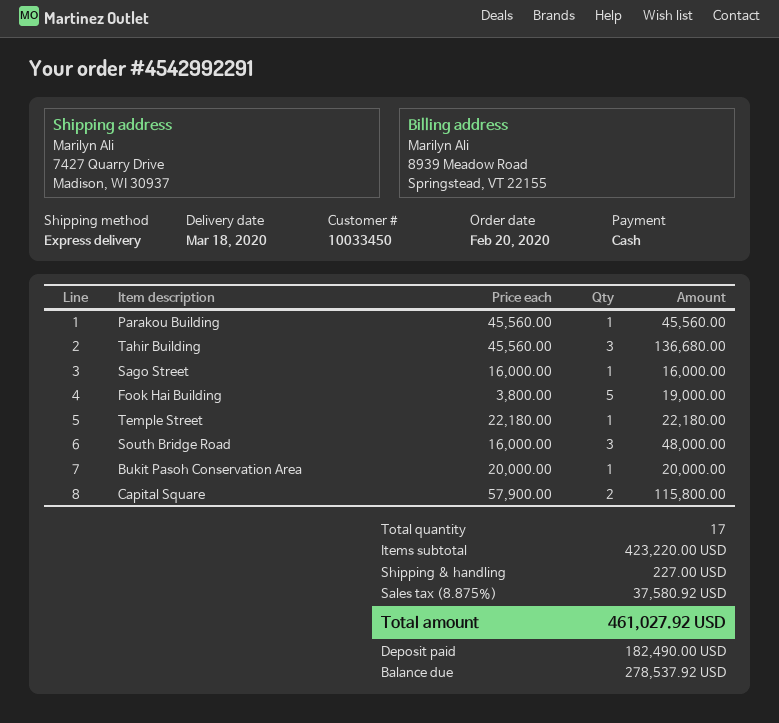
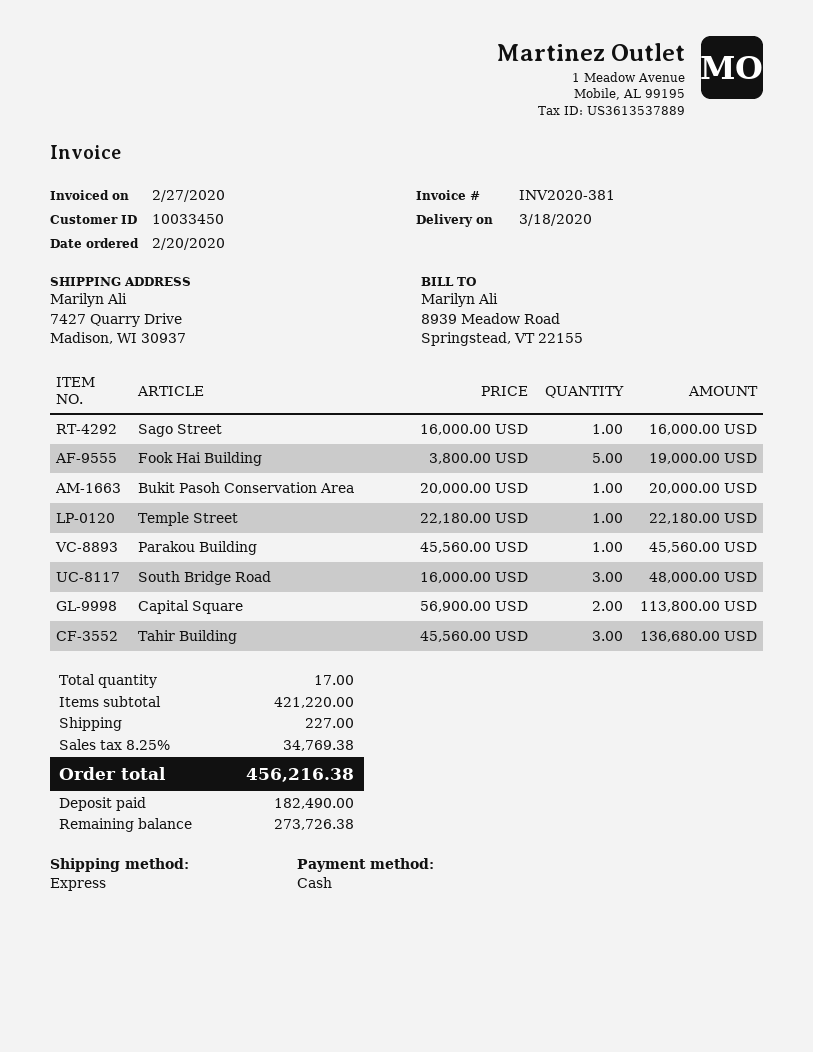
Capital Square: 2 x 57900.00 = 115800.00 -> 2 x 56900.00 = 113800.00
subtotal: 423220.00 -> 421220.00
tax: 8.875% = 37580.92 -> 8.25% = 34769.38
total: 461027.92 -> 456216.38
balance: 278537.92 -> 273726.38

